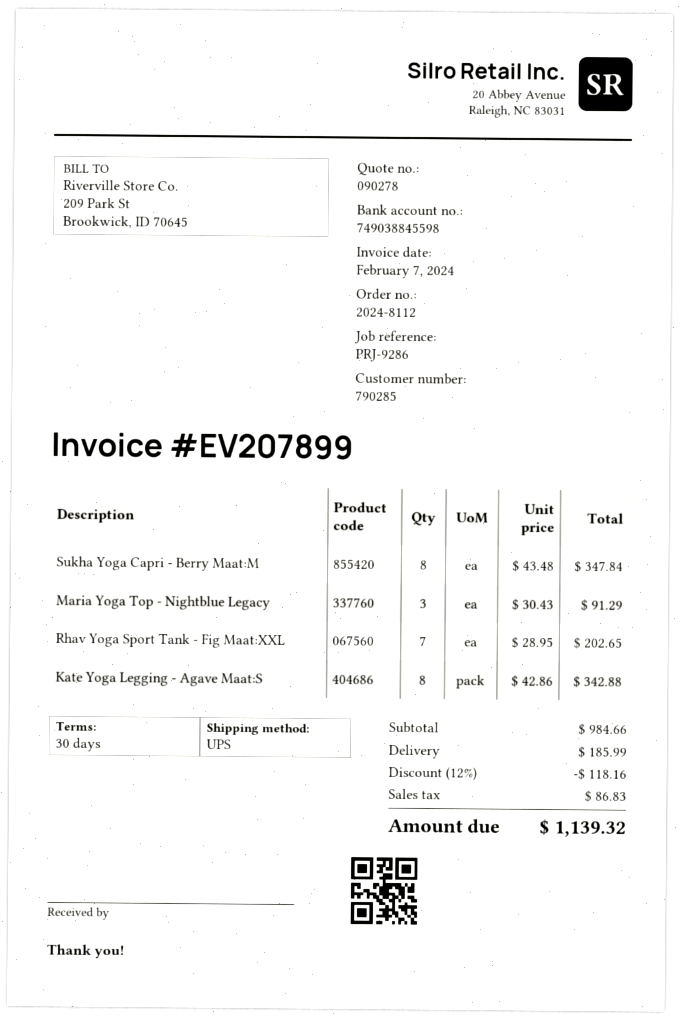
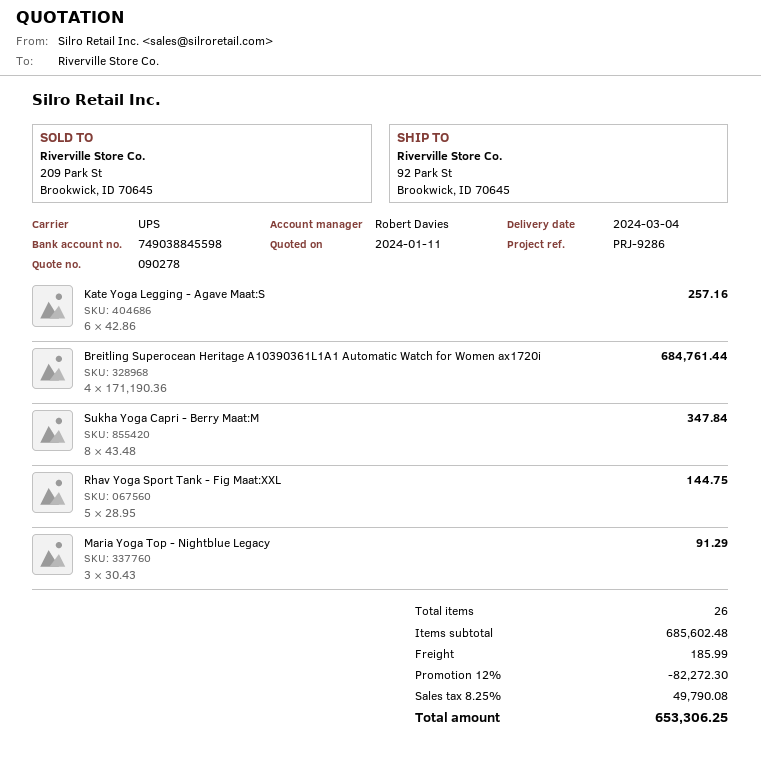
Rhav Yoga Sport Tank - Fig Maat:XXL: 7 x 28.95 = 202.65 -> 5 x 28.95 = 144.75
Kate Yoga Legging - Agave Maat:S: 8 x 42.86 = 342.88 -> 6 x 42.86 = 257.16
Breitling Superocean Heritage A10390361L1A1 Automatic Watch for Women ax1720i: none -> 4 x 171190.36 = 684761.44
subtotal: 984.66 -> 685602.48
discount: 12% = 118.16 -> 12% = 82272.30
tax: 86.83 -> 49790.08
total: 1139.32 -> 653306.25

